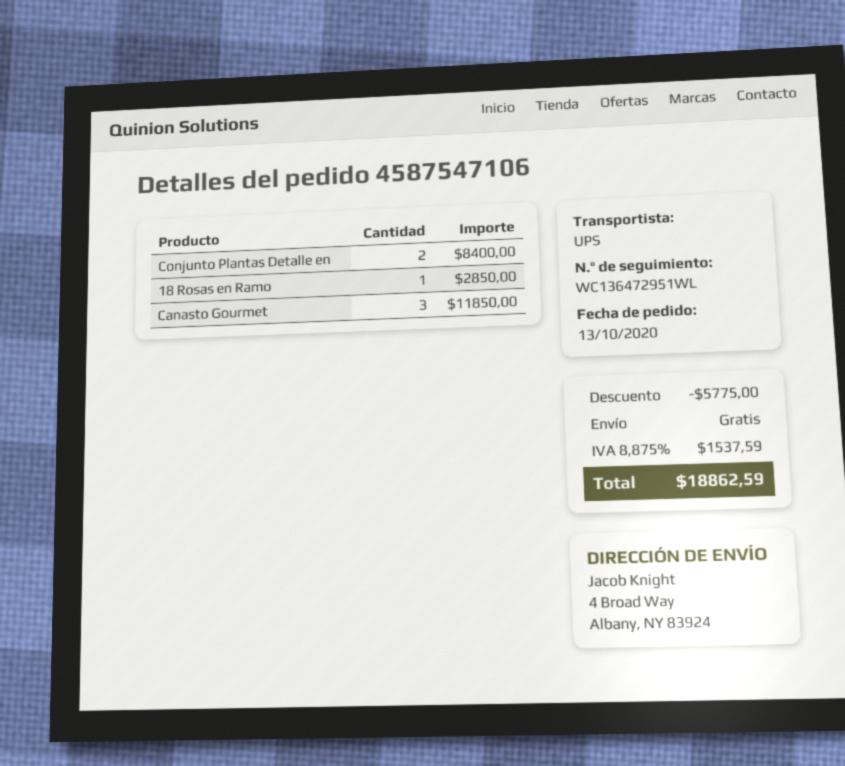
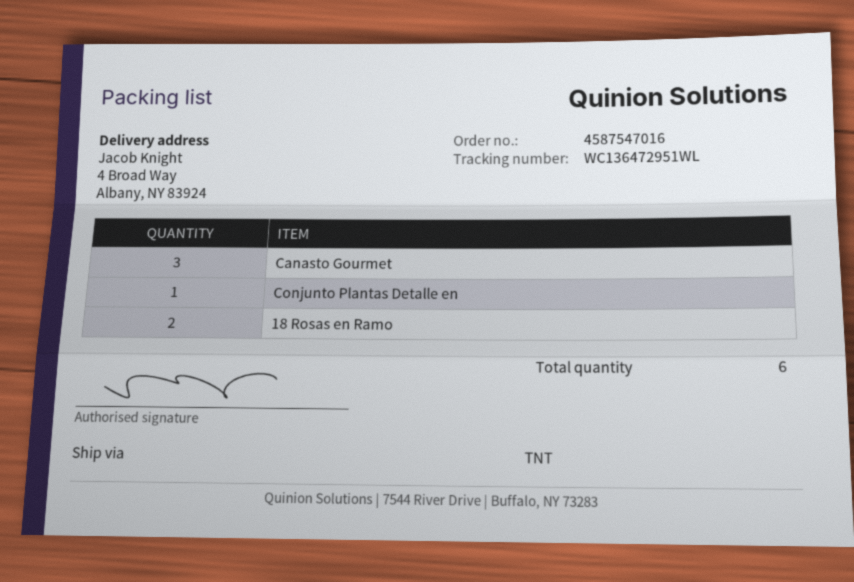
order number: 4587547106 -> 4587547016
shipping method: UPS -> TNT
Conjunto Plantas Detalle en: 2 -> 1
18 Rosas en Ramo: 1 -> 2

